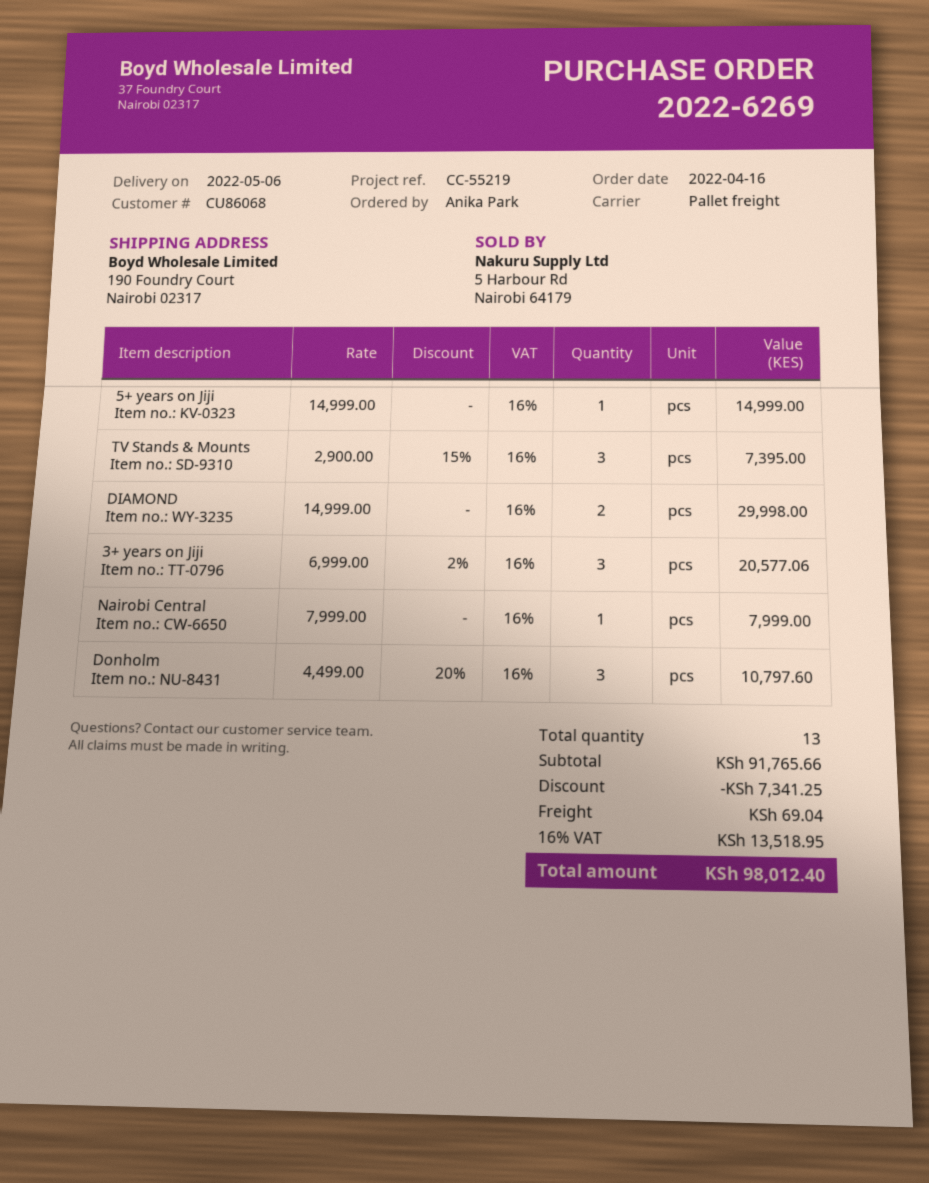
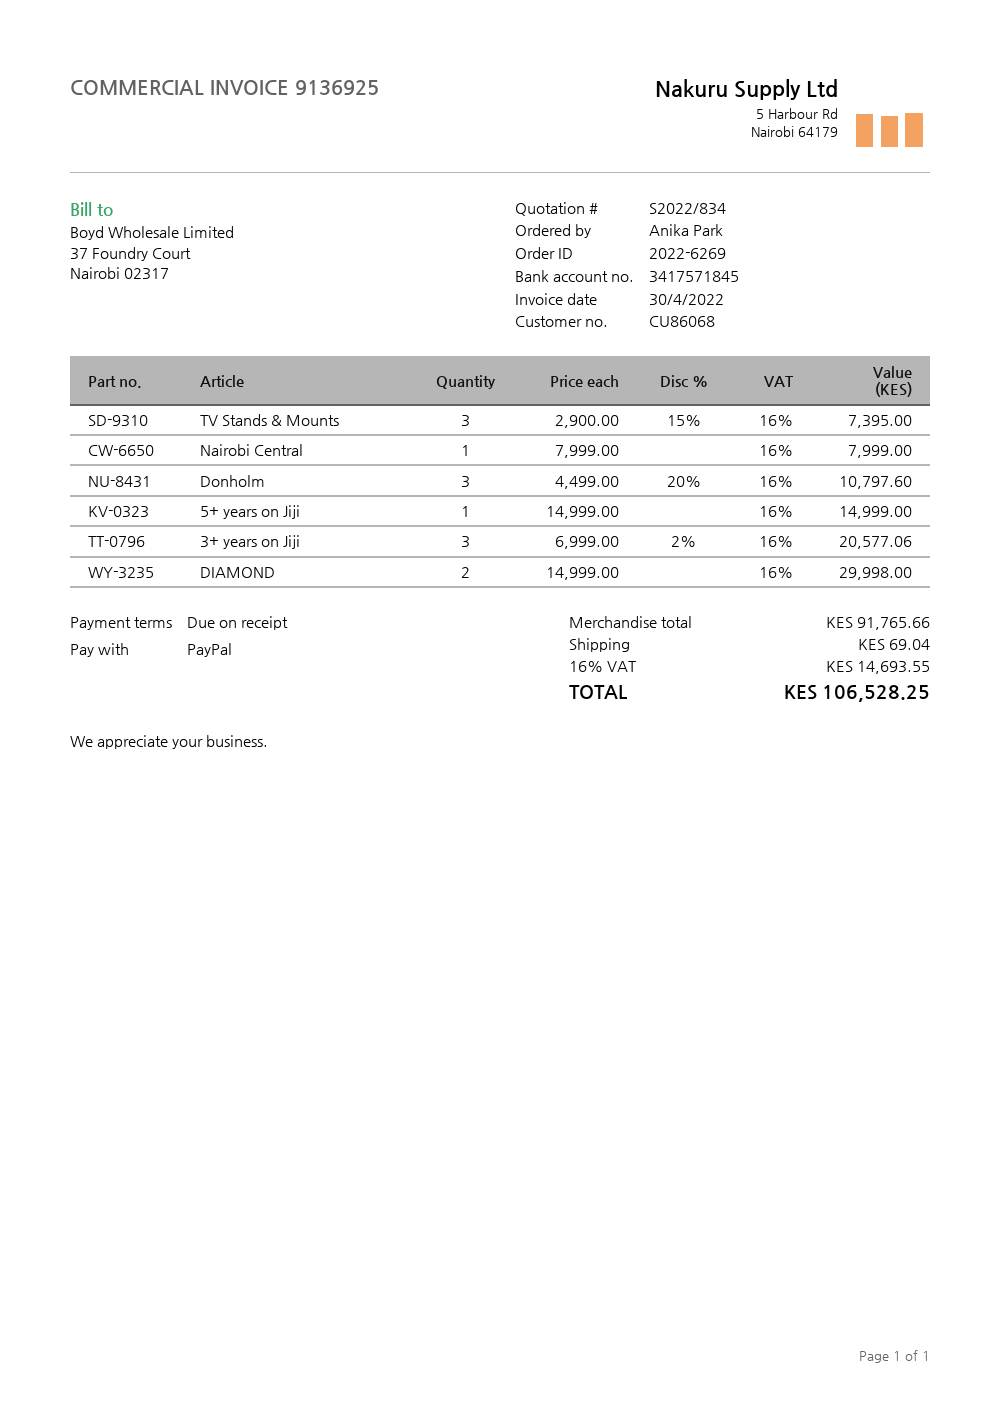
discount: 7341.25 -> none
tax: 16% = 13518.95 -> 16% = 14693.55
total: 98012.40 -> 106528.25

